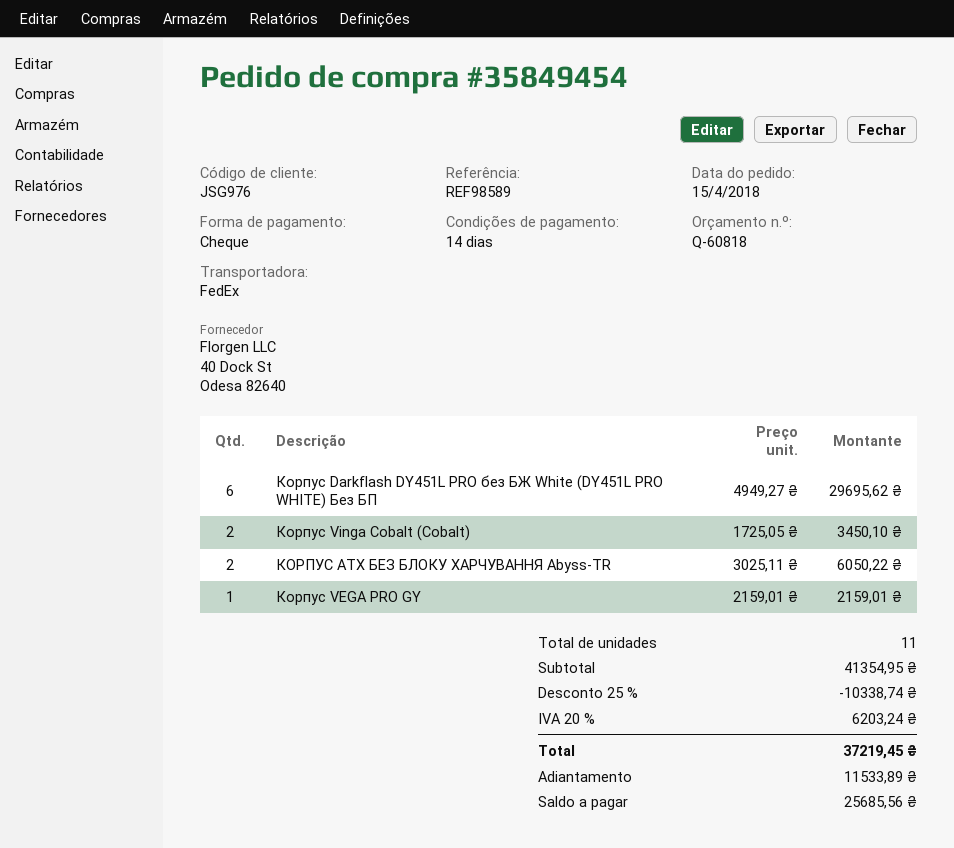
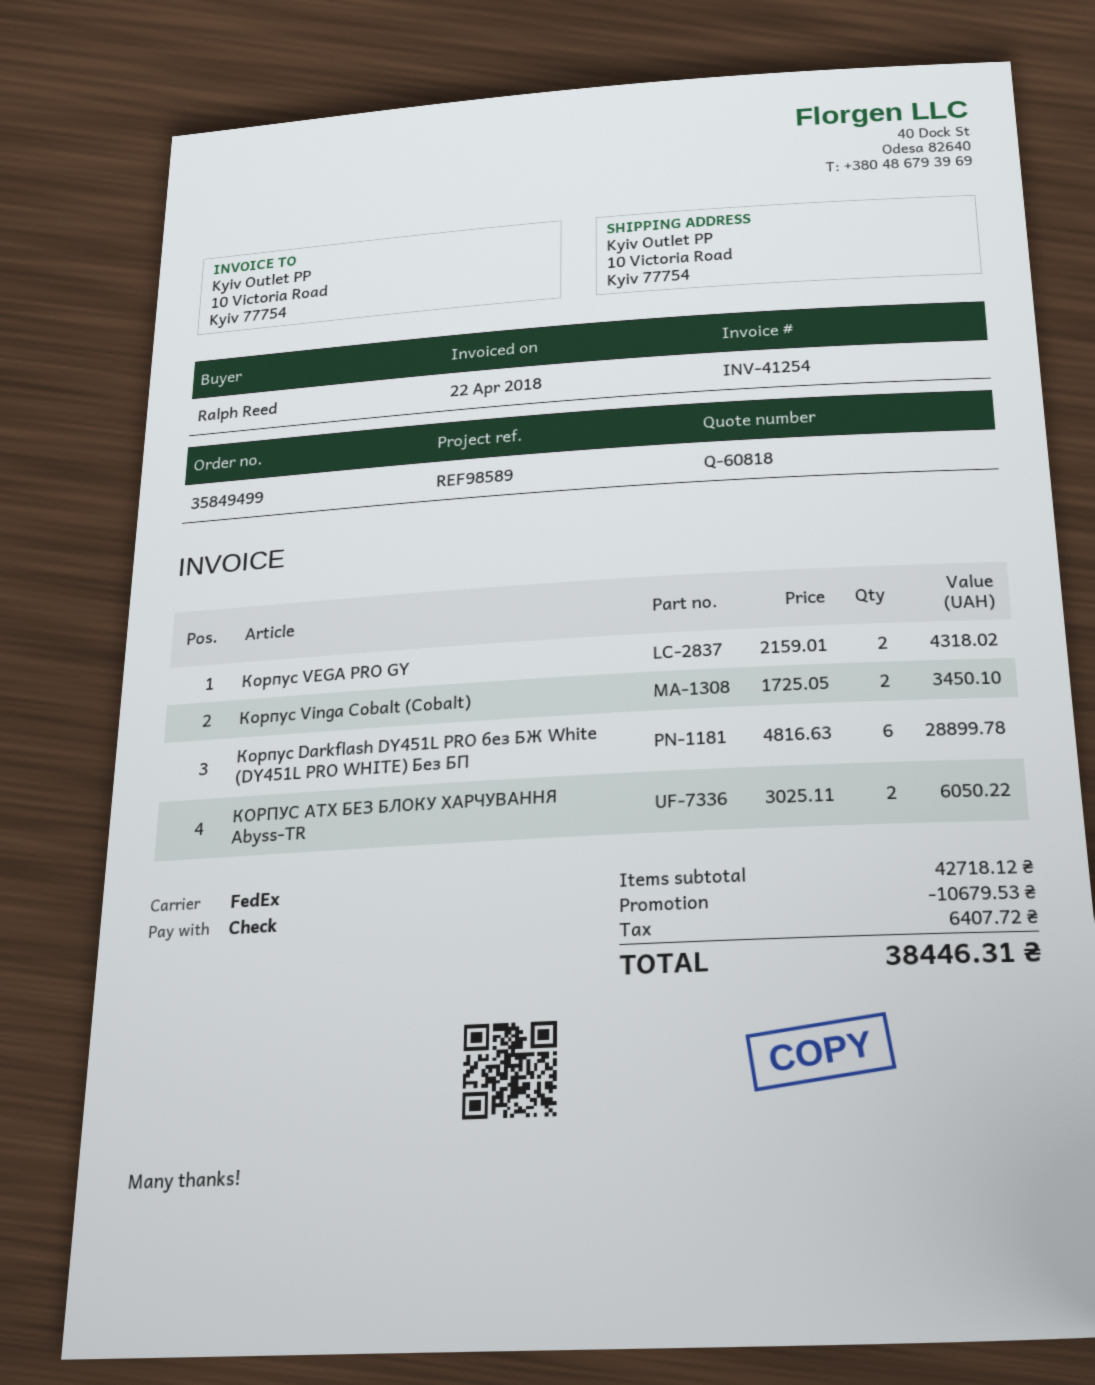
order number: 35849454 -> 35849499
Корпус Darkflash DY451L PRO без БЖ White (DY451L PRO WHITE) Без БП: 6 x 4949.27 = 29695.62 -> 6 x 4816.63 = 28899.78
Корпус VEGA PRO GY: 1 x 2159.01 = 2159.01 -> 2 x 2159.01 = 4318.02
subtotal: 41354.95 -> 42718.12
discount: 10338.74 -> 10679.53
tax: 6203.24 -> 6407.72
total: 37219.45 -> 38446.31

